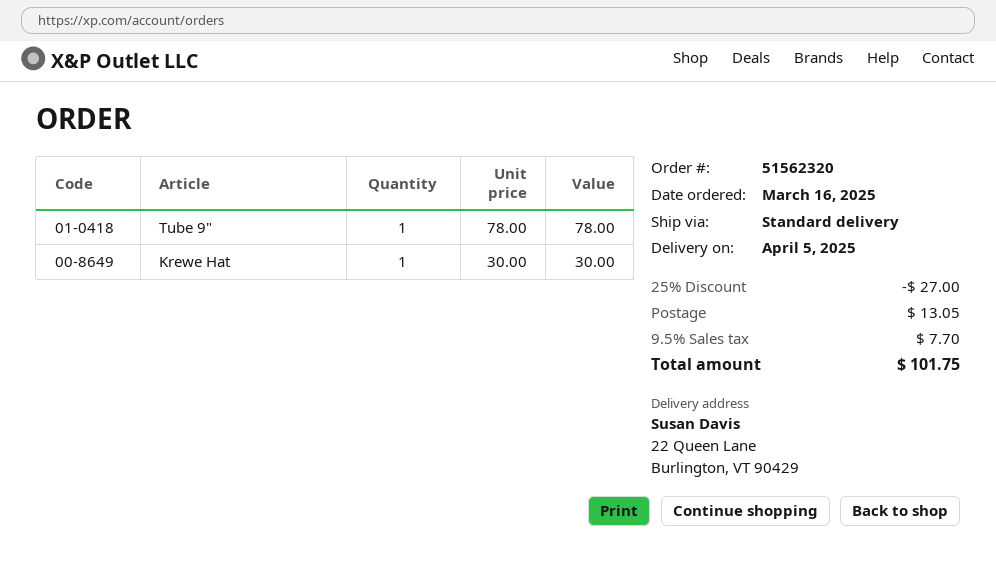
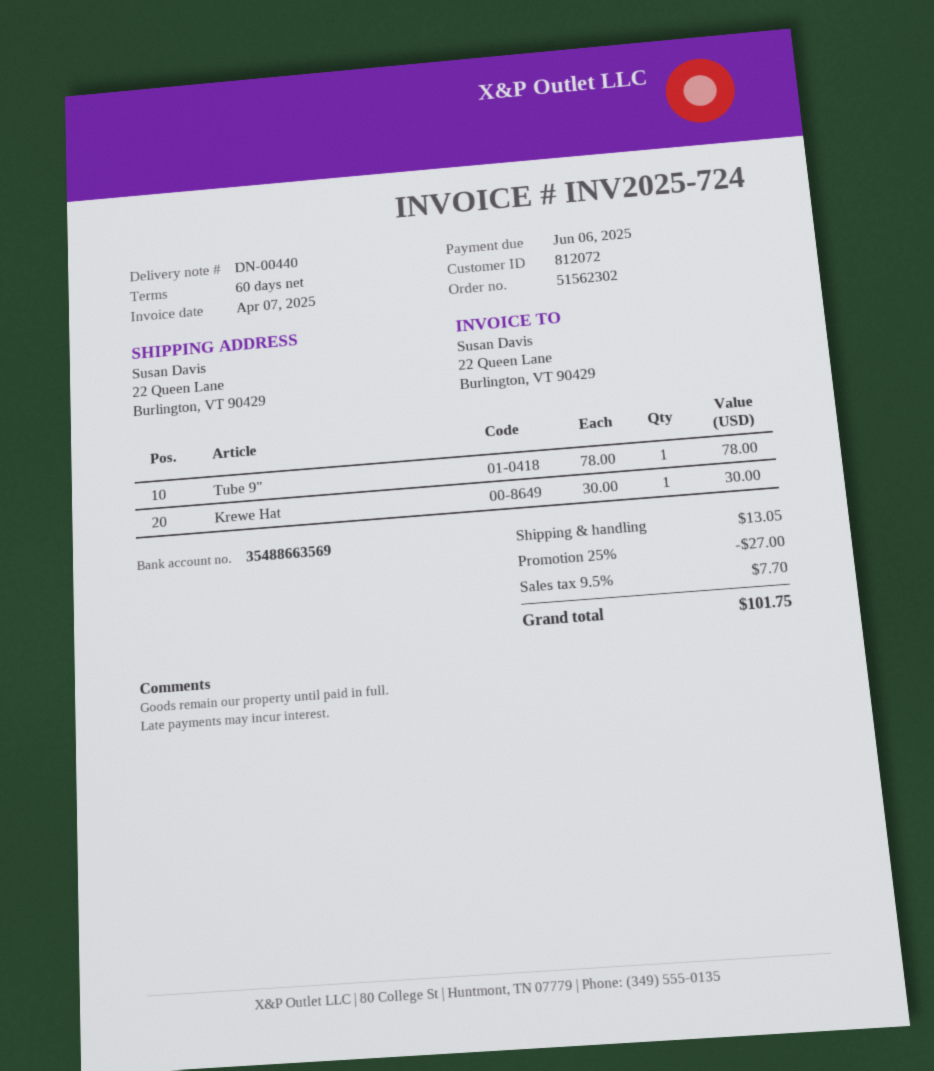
order number: 51562320 -> 51562302

